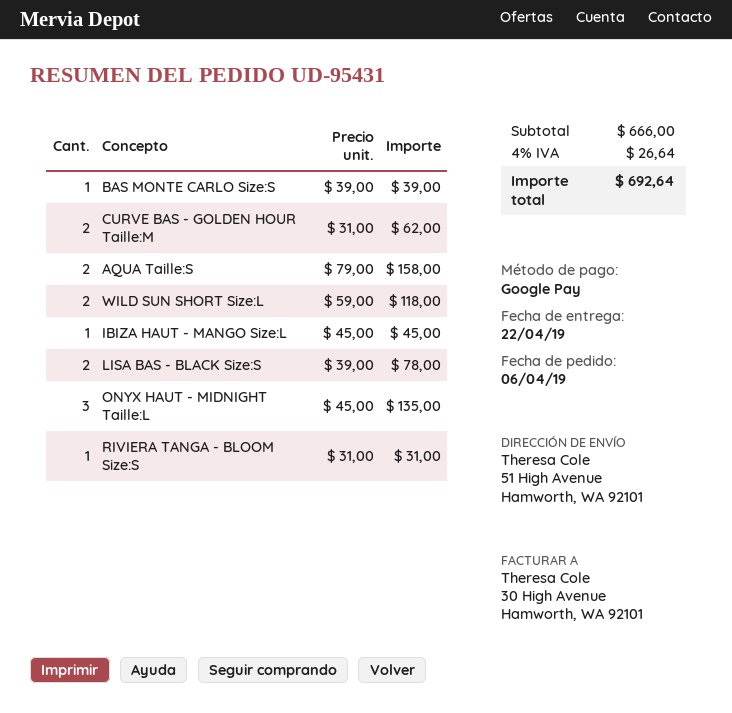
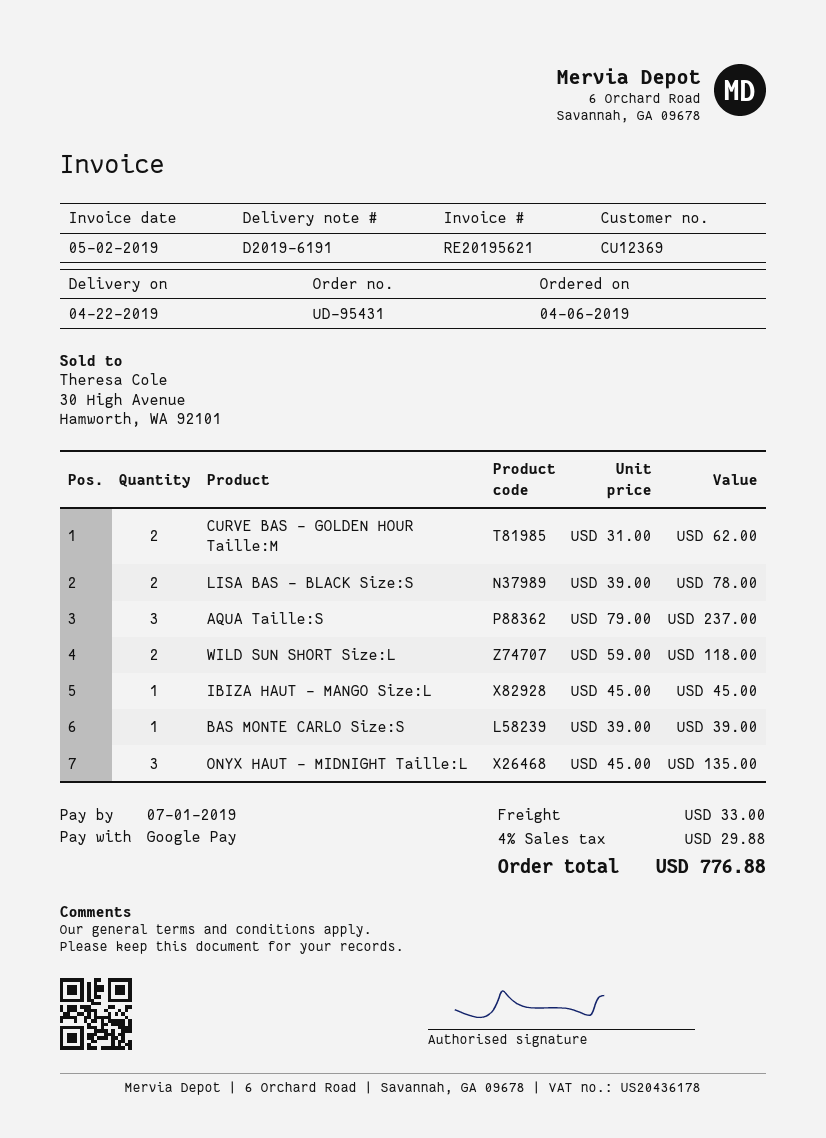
AQUA Taille:S: 2 x 79.00 = 158.00 -> 3 x 79.00 = 237.00
RIVIERA TANGA - BLOOM Size:S: 1 x 31.00 = 31.00 -> none
shipping: none -> 33.00
tax: 4% = 26.64 -> 4% = 29.88
total: 692.64 -> 776.88

